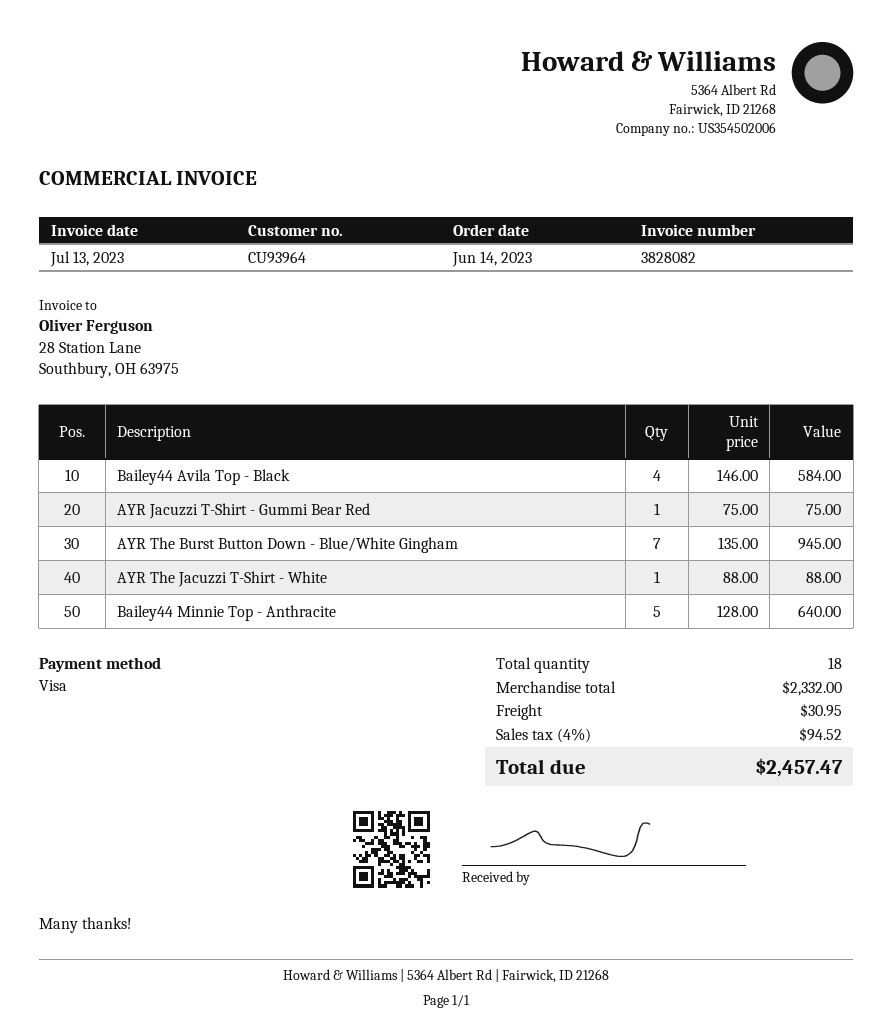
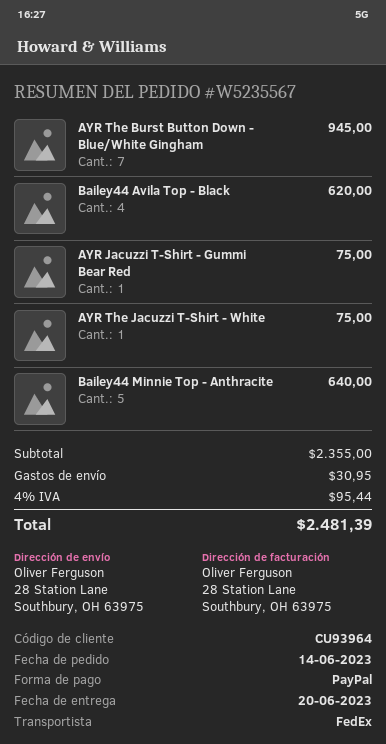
payment method: Visa -> PayPal
Bailey44 Avila Top - Black: 4 for 584.00 -> 4 for 620.00
AYR The Jacuzzi T-Shirt - White: 1 for 88.00 -> 1 for 75.00
subtotal: 2332.00 -> 2355.00
tax: 4% = 94.52 -> 4% = 95.44
total: 2457.47 -> 2481.39

